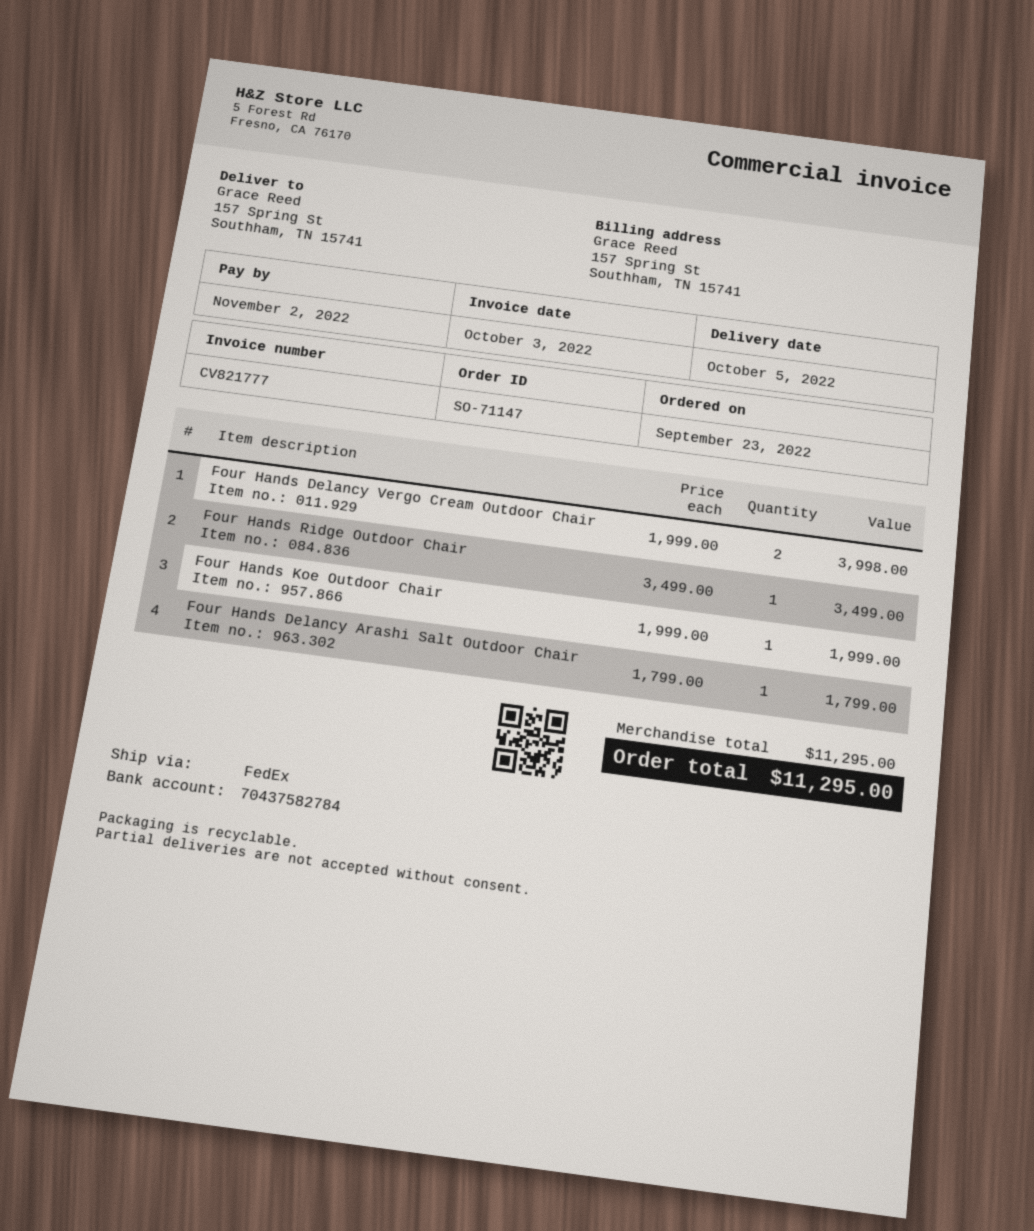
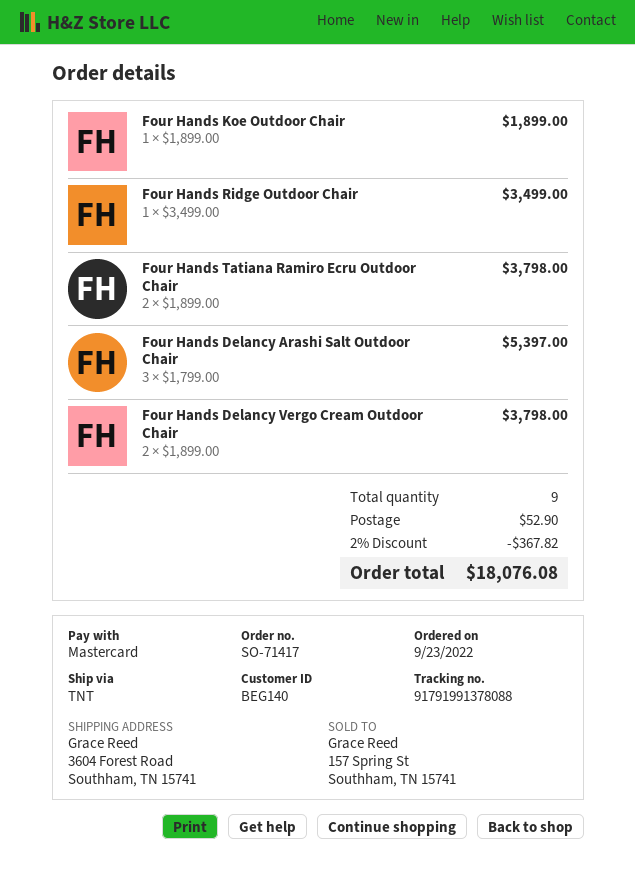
order number: SO-71147 -> SO-71417
shipping method: FedEx -> TNT
ship to: 157 Spring St, Southham, TN 15741 -> 3604 Forest Road, Southham, TN 15741
Four Hands Delancy Vergo Cream Outdoor Chair: 2 x 1999.00 = 3998.00 -> 2 x 1899.00 = 3798.00
Four Hands Koe Outdoor Chair: 1 x 1999.00 = 1999.00 -> 1 x 1899.00 = 1899.00
Four Hands Delancy Arashi Salt Outdoor Chair: 1 x 1799.00 = 1799.00 -> 3 x 1799.00 = 5397.00
Four Hands Tatiana Ramiro Ecru Outdoor Chair: none -> 2 x 1899.00 = 3798.00
discount: none -> 2% = 367.82
shipping: none -> 52.90
total: 11295.00 -> 18076.08

